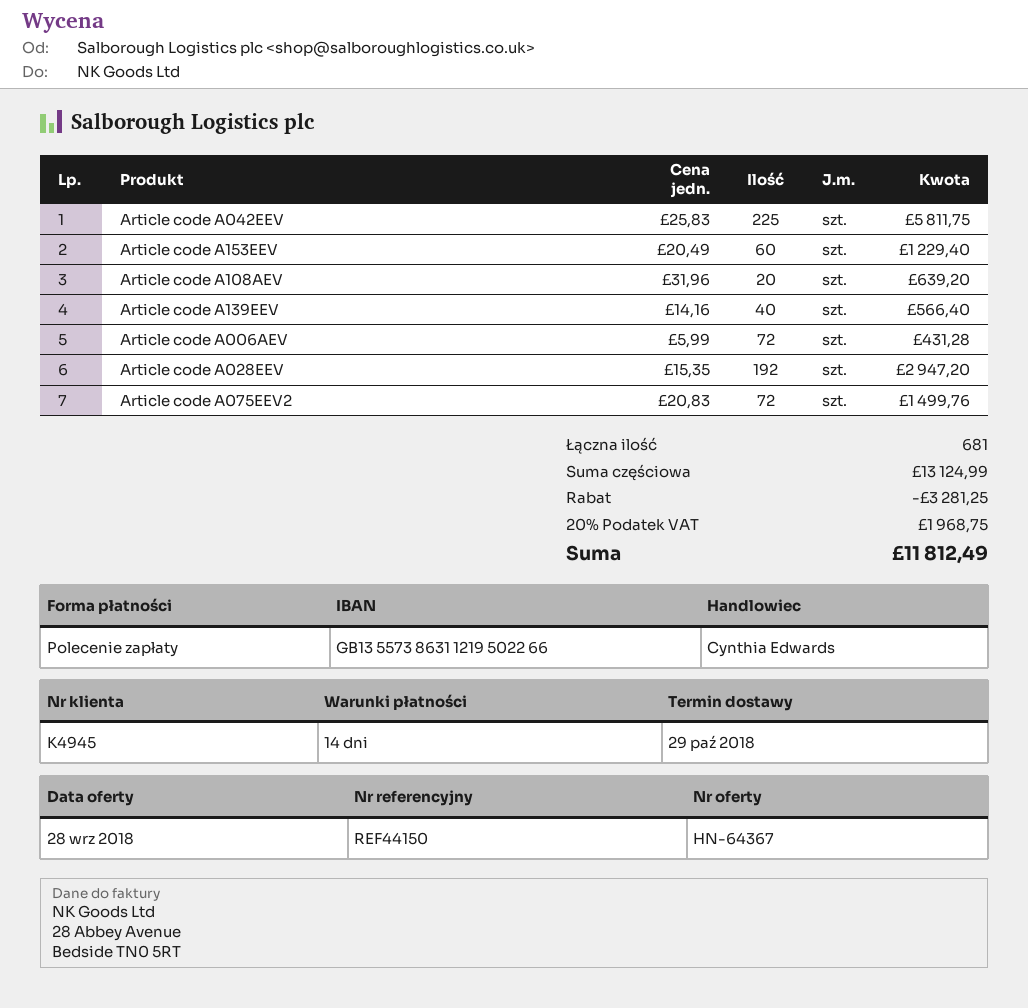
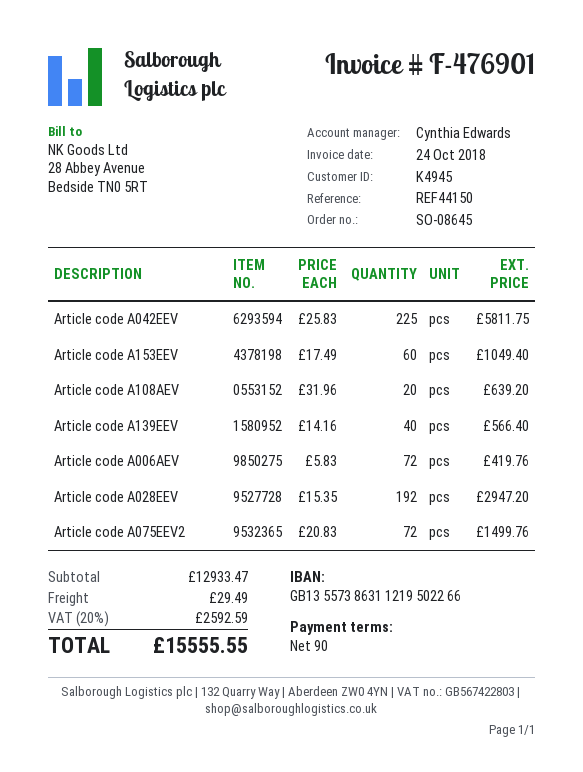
payment terms: 14 days -> 90 days
Article code A153EEV: 60 x 20.49 = 1229.40 -> 60 x 17.49 = 1049.40
Article code A006AEV: 72 x 5.99 = 431.28 -> 72 x 5.83 = 419.76
subtotal: 13124.99 -> 12933.47
discount: 3281.25 -> none
shipping: none -> 29.49
tax: 20% = 1968.75 -> 20% = 2592.59
total: 11812.49 -> 15555.55

